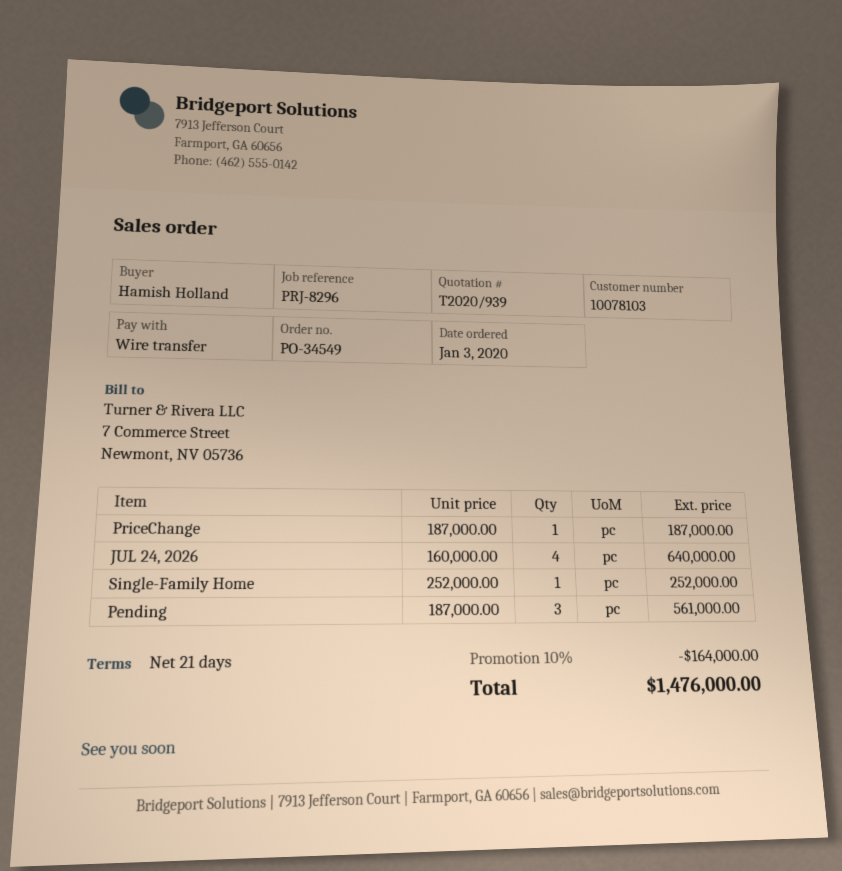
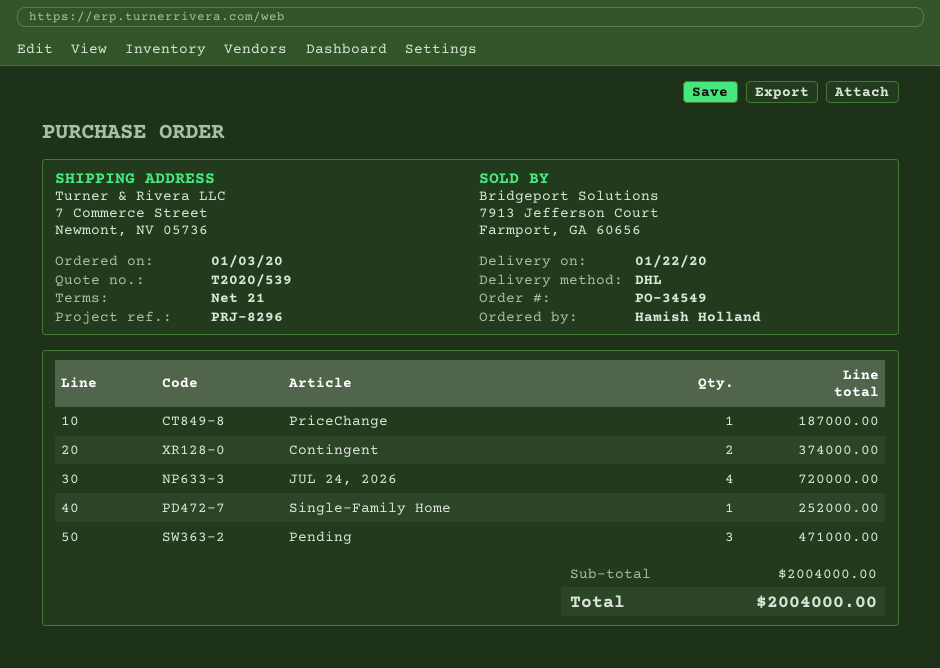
quote number: T2020/939 -> T2020/539
JUL 24, 2026: 4 for 640000.00 -> 4 for 720000.00
Pending: 3 for 561000.00 -> 3 for 471000.00
Contingent: none -> 2 for 374000.00
discount: 10% = 164000.00 -> none
total: 1476000.00 -> 2004000.00

